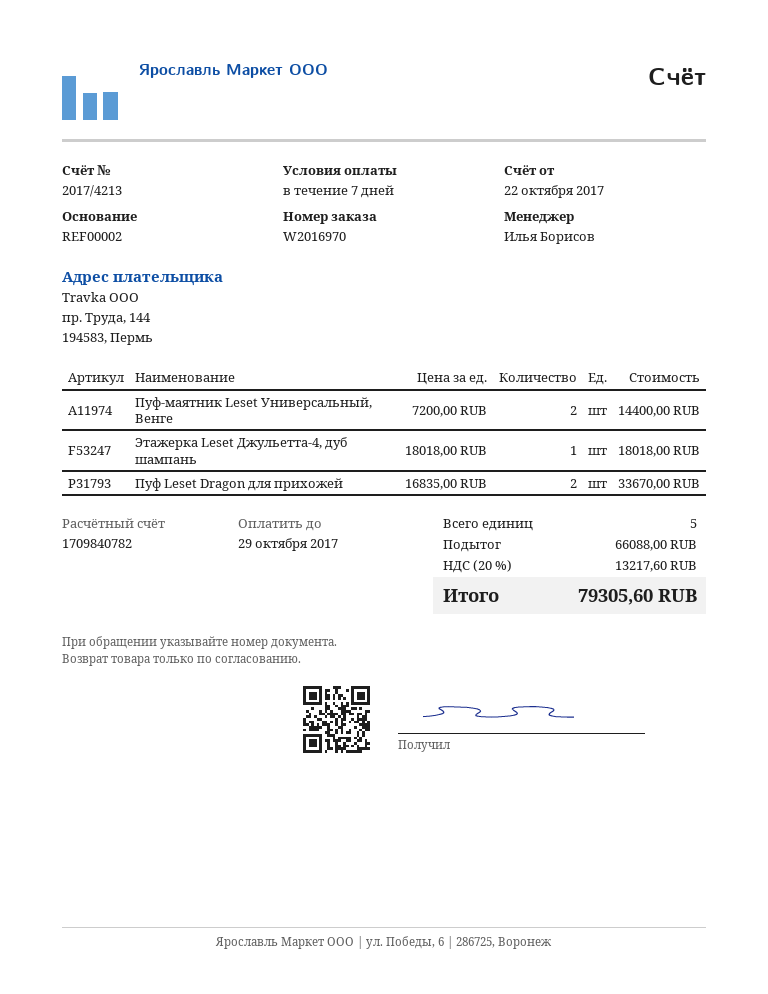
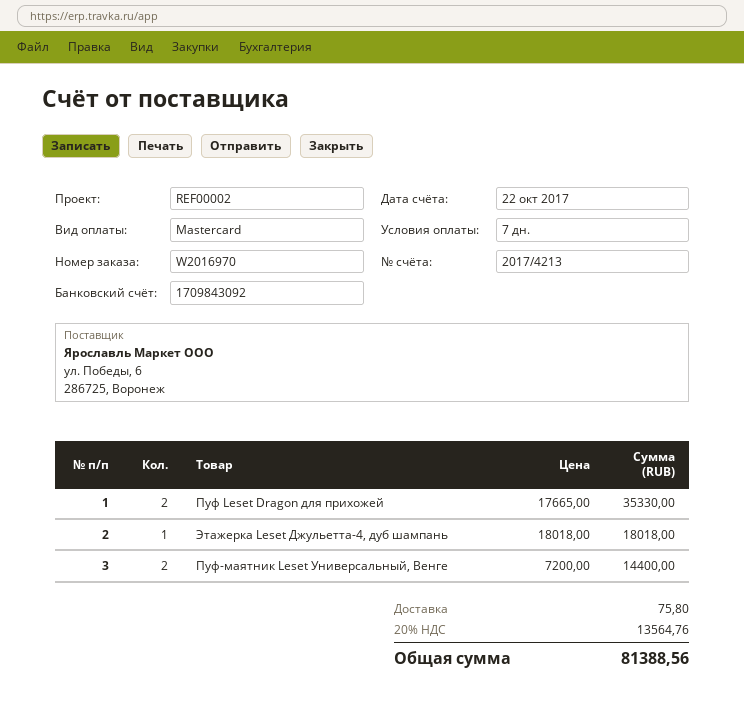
bank account: 1709840782 -> 1709843092
Пуф Leset Dragon для прихожей: 2 x 16835.00 = 33670.00 -> 2 x 17665.00 = 35330.00
shipping: none -> 75.80
tax: 20% = 13217.60 -> 20% = 13564.76
total: 79305.60 -> 81388.56

